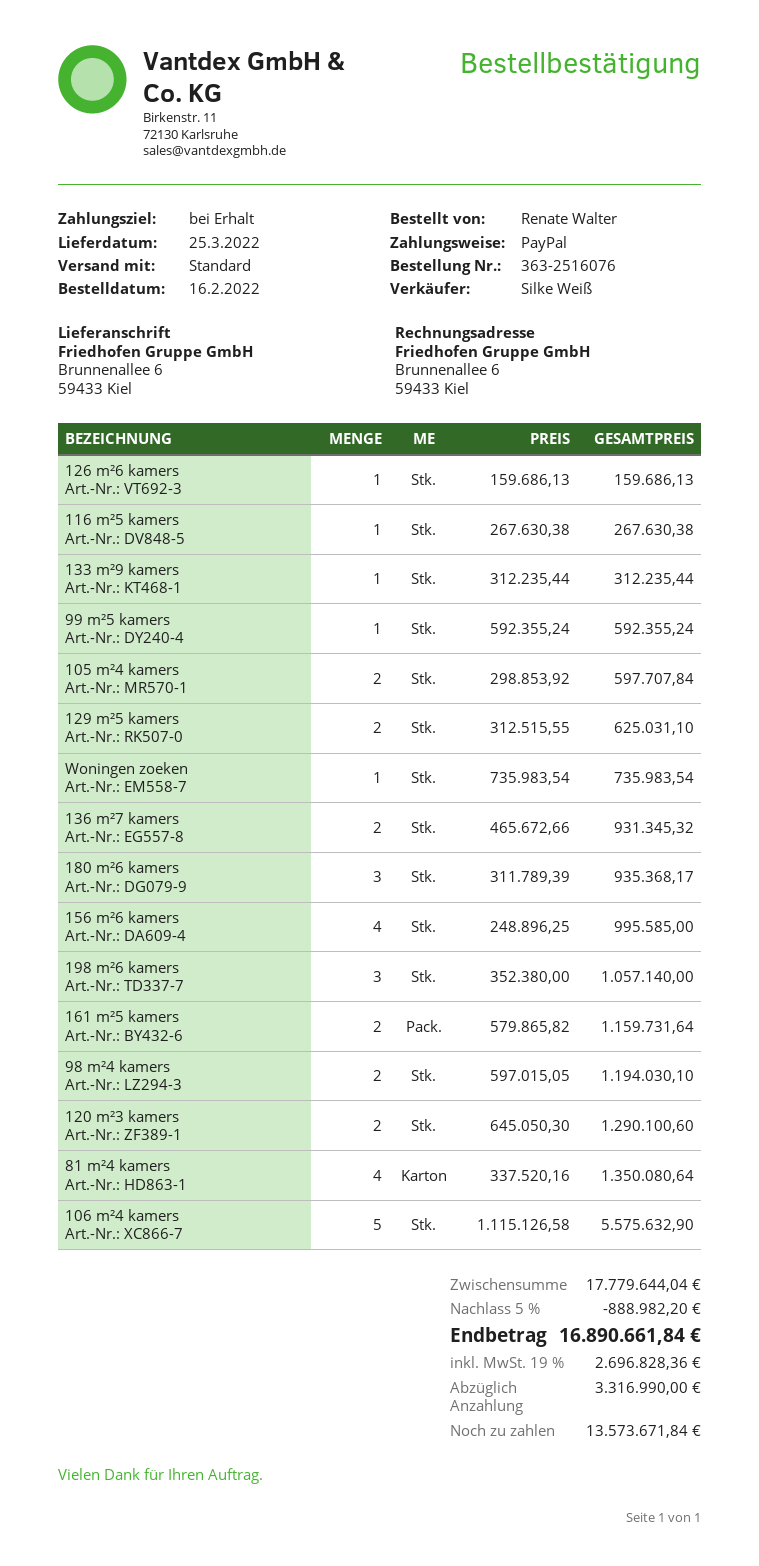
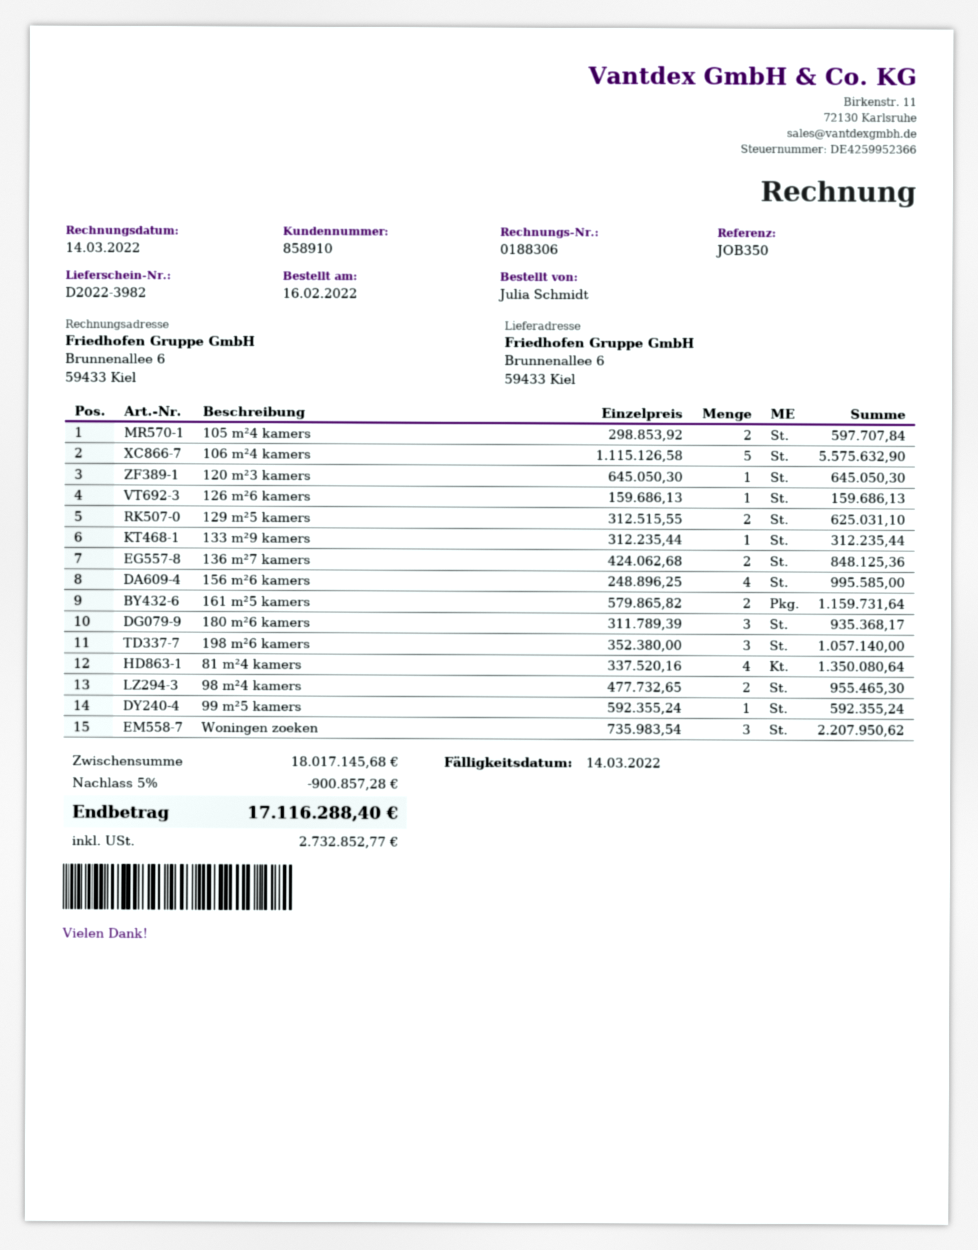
ordered by: Renate Walter -> Julia Schmidt
116 m²5 kamers: 1 x 267630.38 = 267630.38 -> none
Woningen zoeken: 1 x 735983.54 = 735983.54 -> 3 x 735983.54 = 2207950.62
136 m²7 kamers: 2 x 465672.66 = 931345.32 -> 2 x 424062.68 = 848125.36
98 m²4 kamers: 2 x 597015.05 = 1194030.10 -> 2 x 477732.65 = 955465.30
120 m²3 kamers: 2 x 645050.30 = 1290100.60 -> 1 x 645050.30 = 645050.30
subtotal: 17779644.04 -> 18017145.68
discount: 5% = 888982.20 -> 5% = 900857.28
tax: 2696828.36 -> 2732852.77
total: 16890661.84 -> 17116288.40

